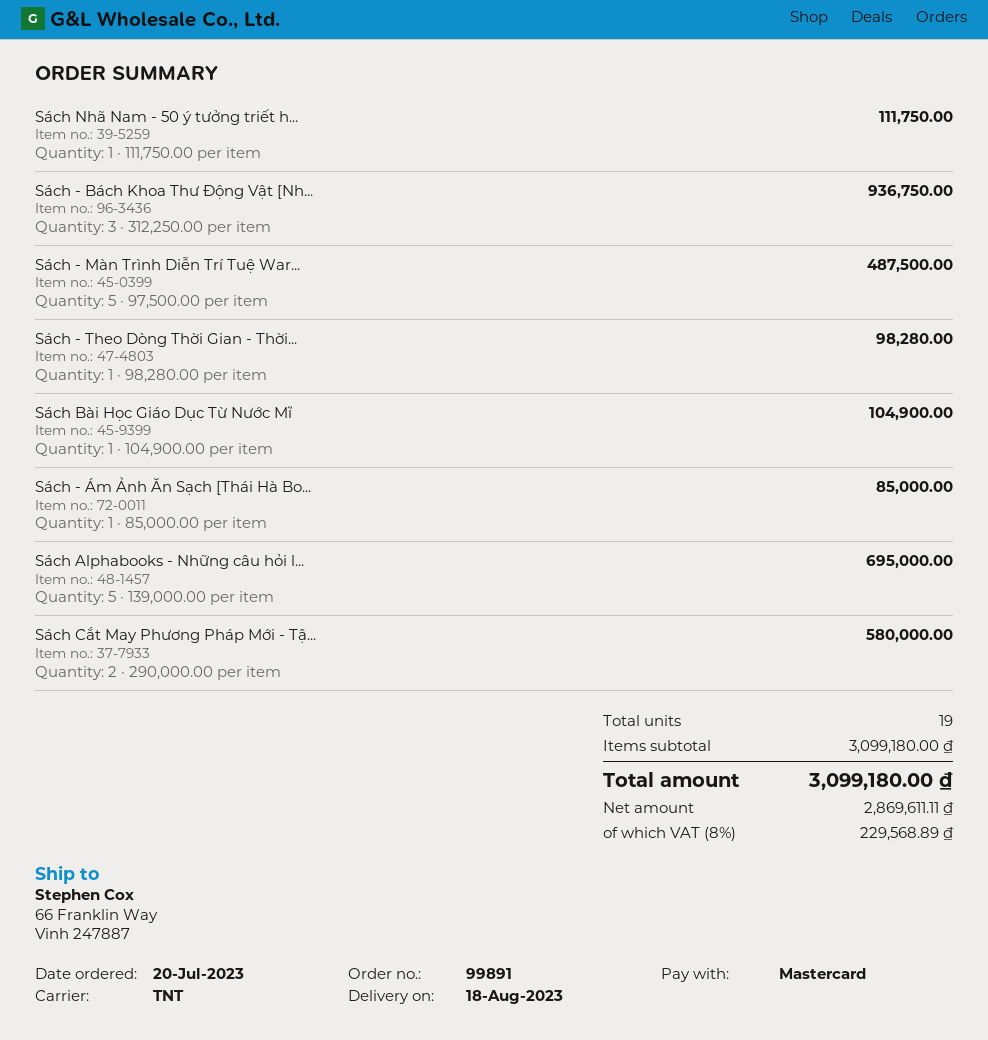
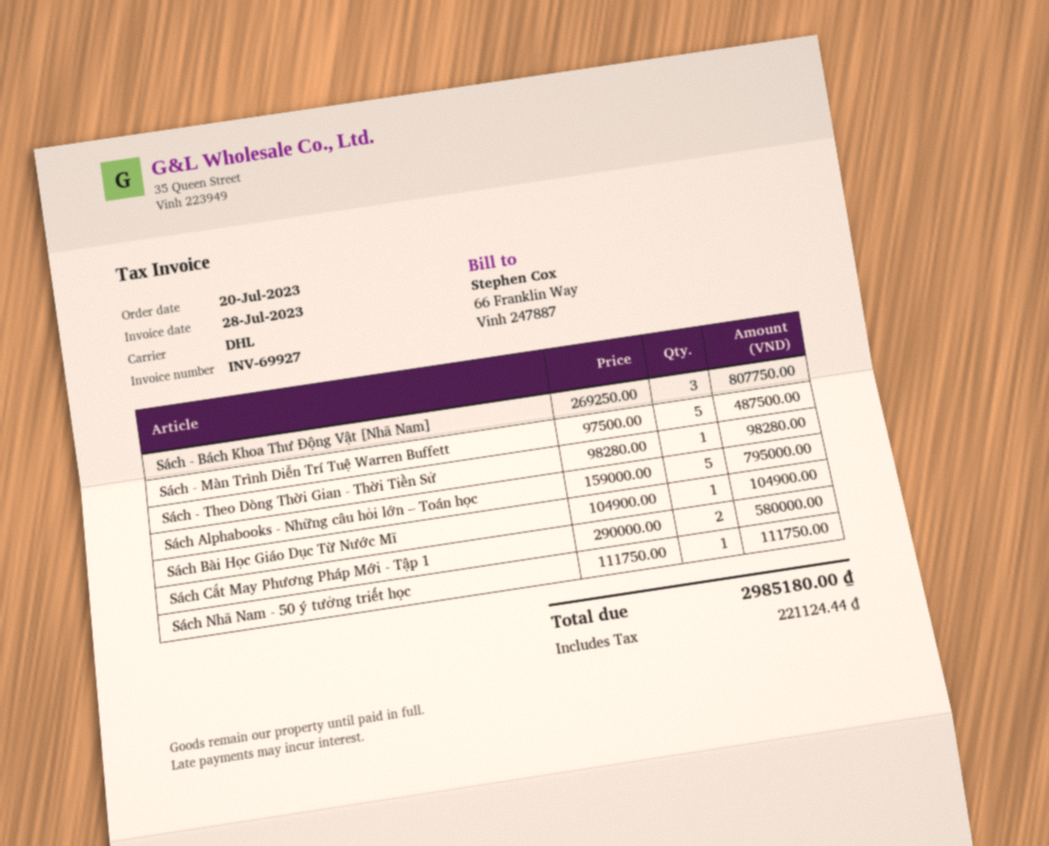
shipping method: TNT -> DHL
Sách - Bách Khoa Thư Động Vật [Nh...: 3 x 312250.00 = 936750.00 -> 3 x 269250.00 = 807750.00
Sách - Ám Ảnh Ăn Sạch [Thái Hà Bo...: 1 x 85000.00 = 85000.00 -> none
Sách Alphabooks - Những câu hỏi l...: 5 x 139000.00 = 695000.00 -> 5 x 159000.00 = 795000.00
tax: 229568.89 -> 221124.44
total: 3099180.00 -> 2985180.00

